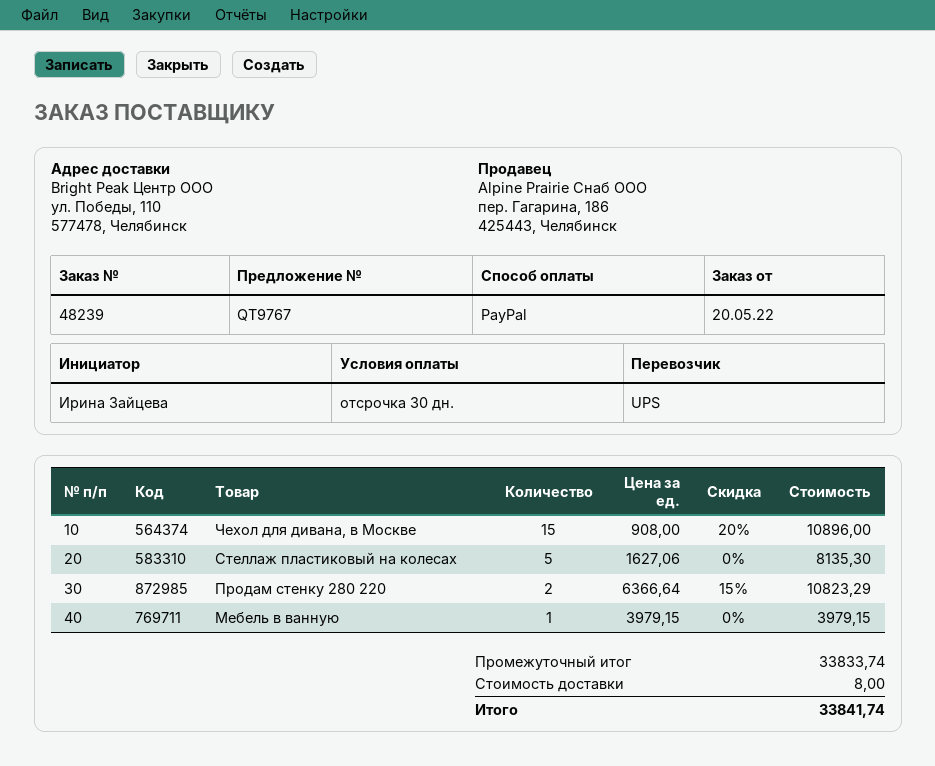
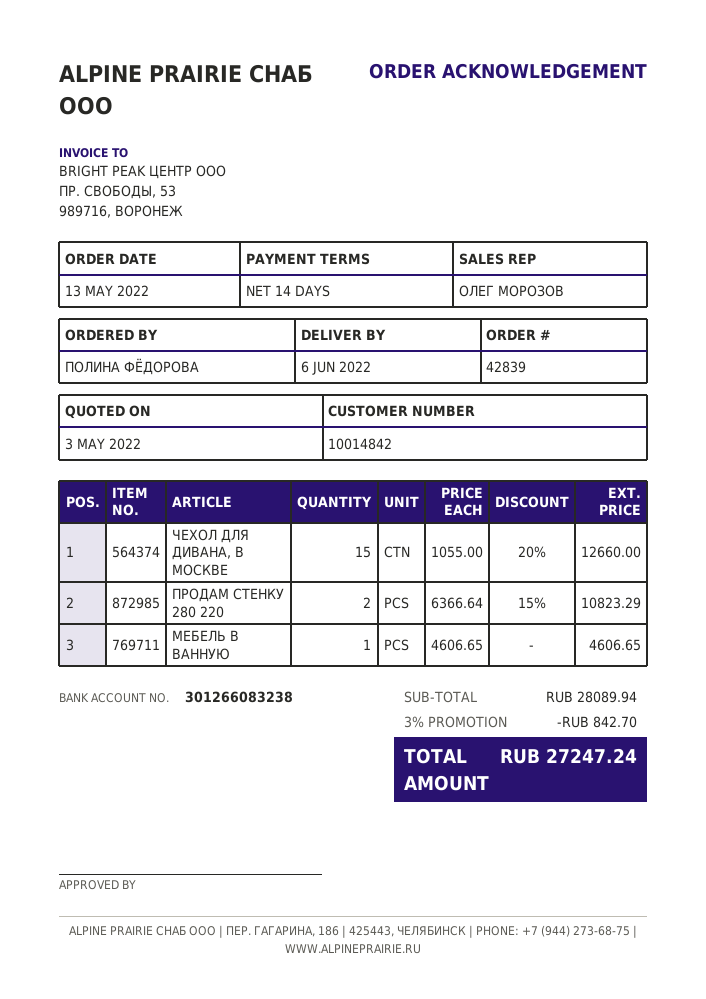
order number: 48239 -> 42839
order date: 2022-05-20 -> 2022-05-13
payment terms: 30 days -> 14 days
ordered by: Ирина Зайцева -> ПОЛИНА ФЁДОРОВА
Чехол для дивана, в Москве: 15 x 908.00 - 20% = 10896.00 -> 15 x 1055.00 - 20% = 12660.00
Стеллаж пластиковый на колесах: 5 x 1627.06 = 8135.30 -> none
Мебель в ванную: 1 x 3979.15 = 3979.15 -> 1 x 4606.65 = 4606.65
subtotal: 33833.74 -> 28089.94
discount: none -> 3% = 842.70
shipping: 8.00 -> none
total: 33841.74 -> 27247.24

